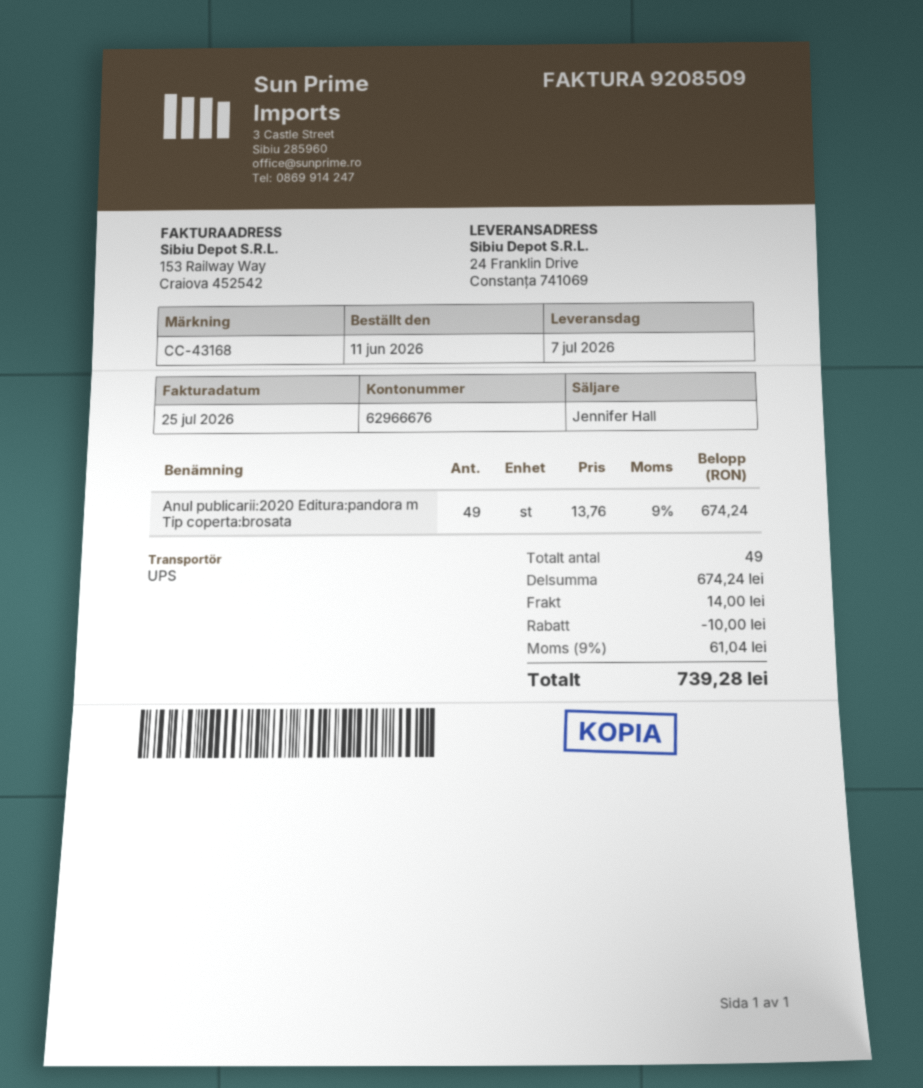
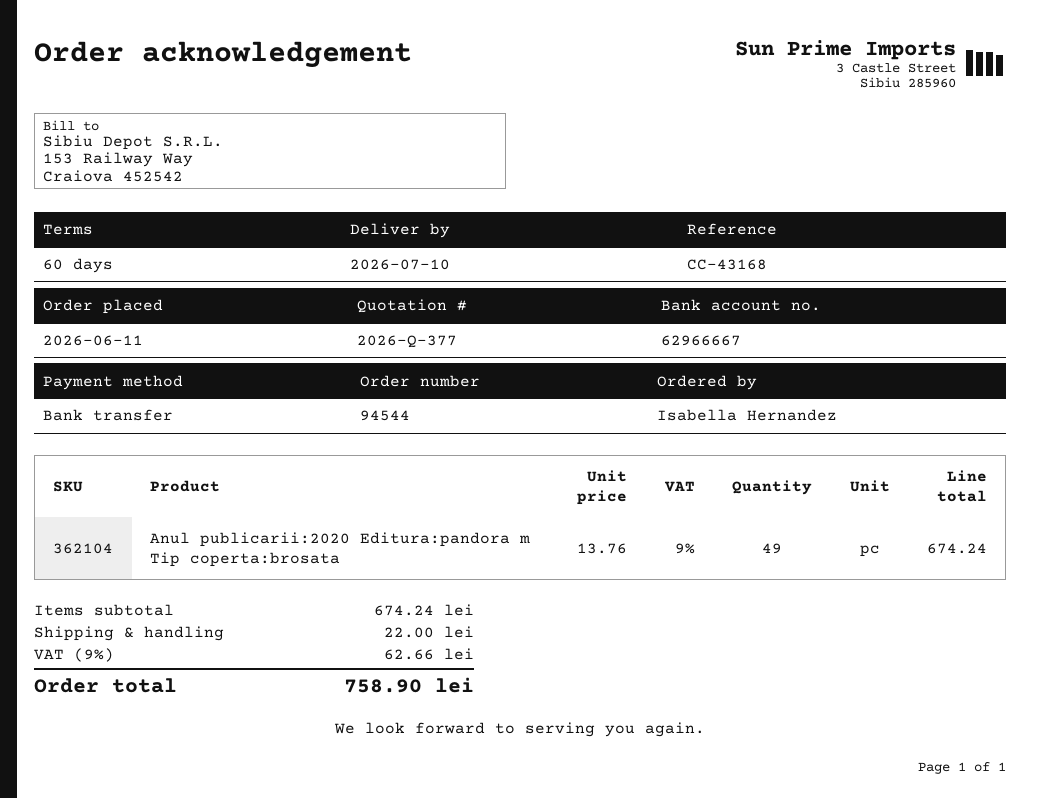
delivery date: 2026-07-07 -> 2026-07-10
bank account: 62966676 -> 62966667
discount: 10.00 -> none
shipping: 14.00 -> 22.00
tax: 9% = 61.04 -> 9% = 62.66
total: 739.28 -> 758.90

